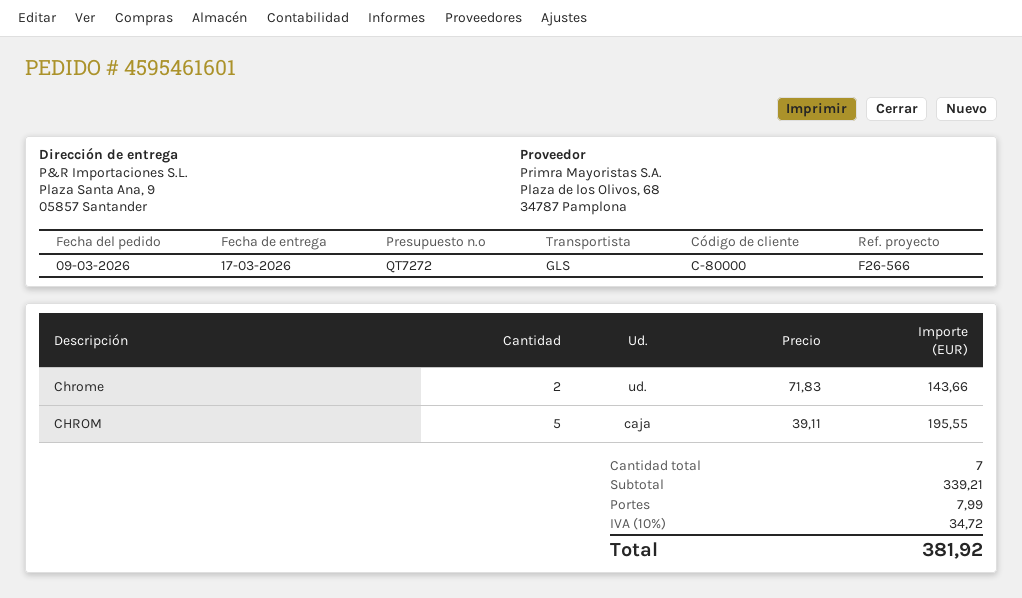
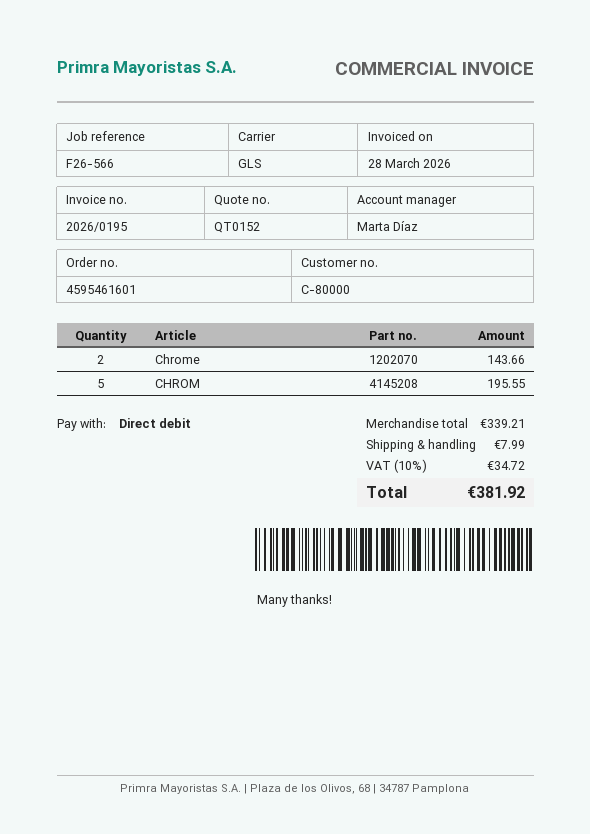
quote number: QT7272 -> QT0152

